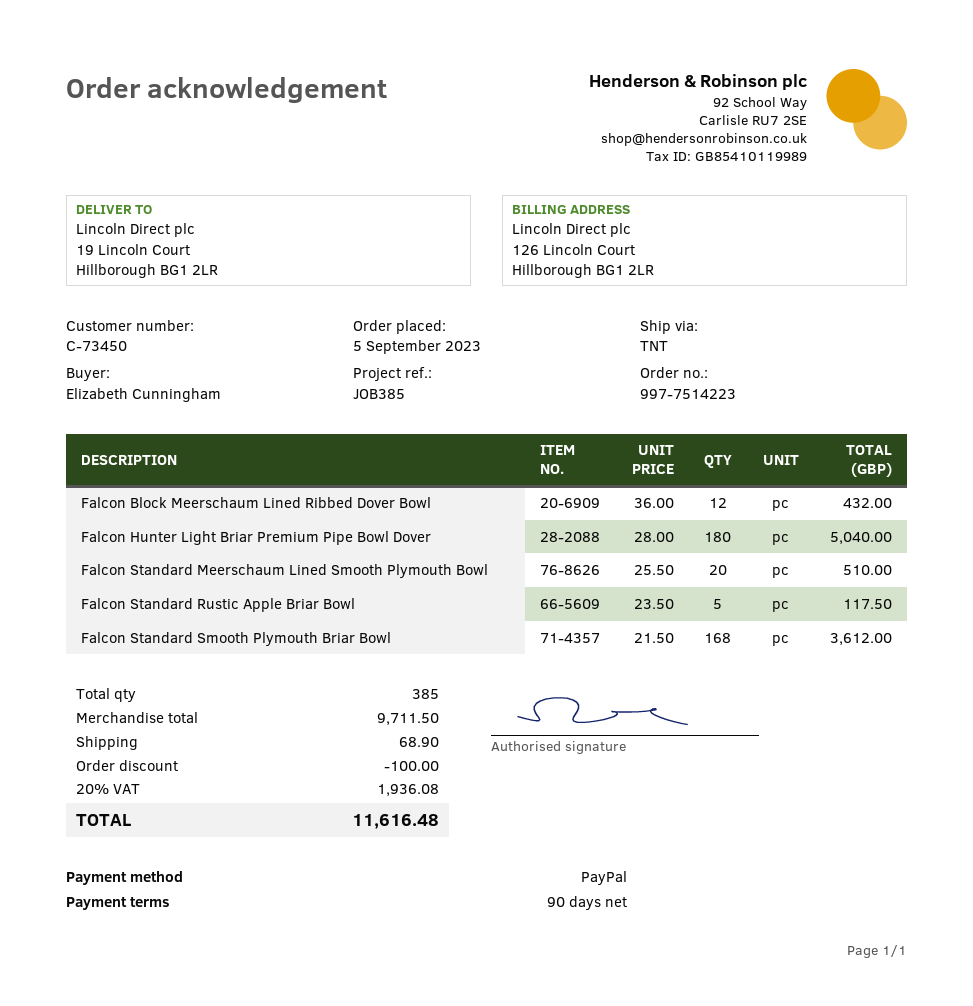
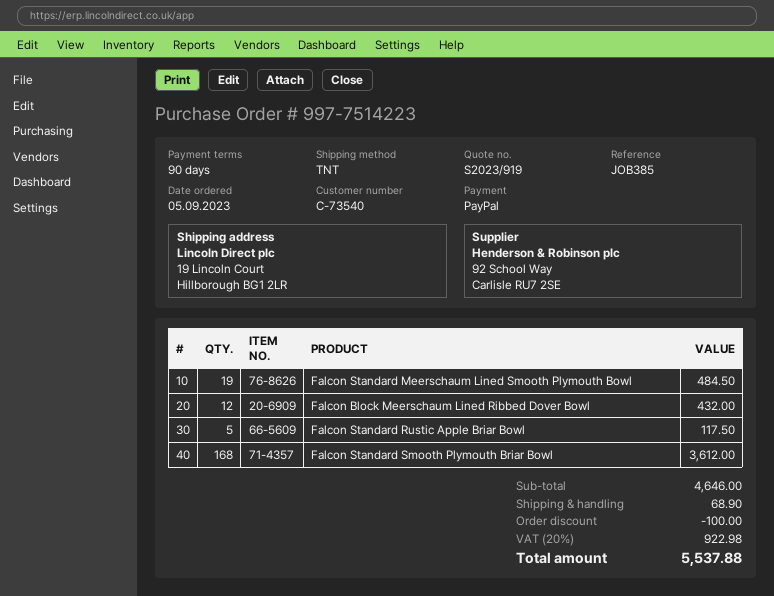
customer number: C-73450 -> C-73540
Falcon Hunter Light Briar Premium Pipe Bowl Dover: 180 for 5040.00 -> none
Falcon Standard Meerschaum Lined Smooth Plymouth Bowl: 20 for 510.00 -> 19 for 484.50
subtotal: 9711.50 -> 4646.00
tax: 20% = 1936.08 -> 20% = 922.98
total: 11616.48 -> 5537.88

